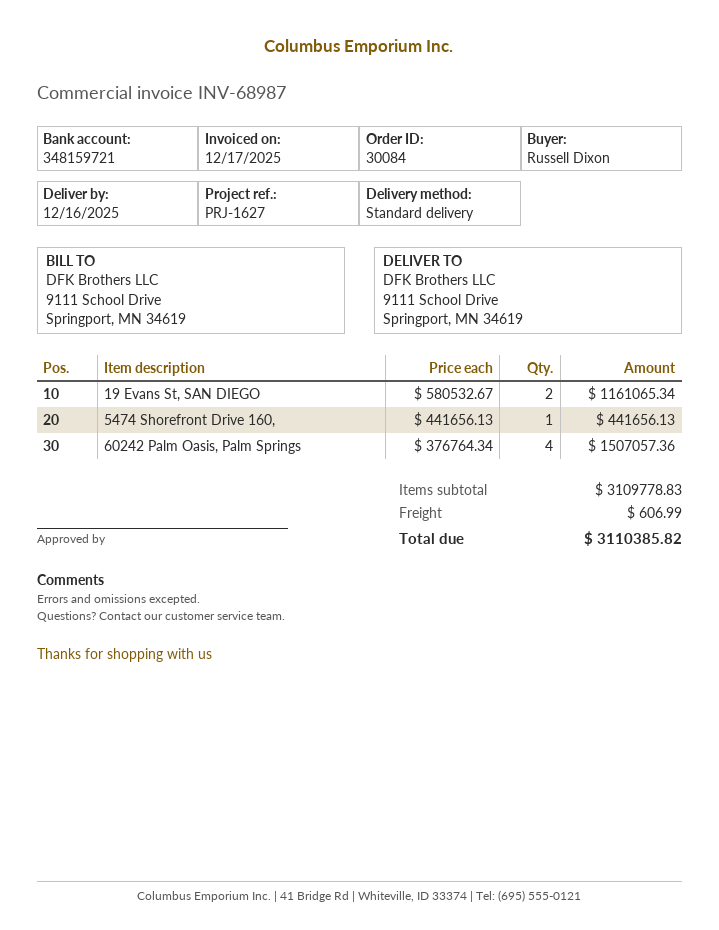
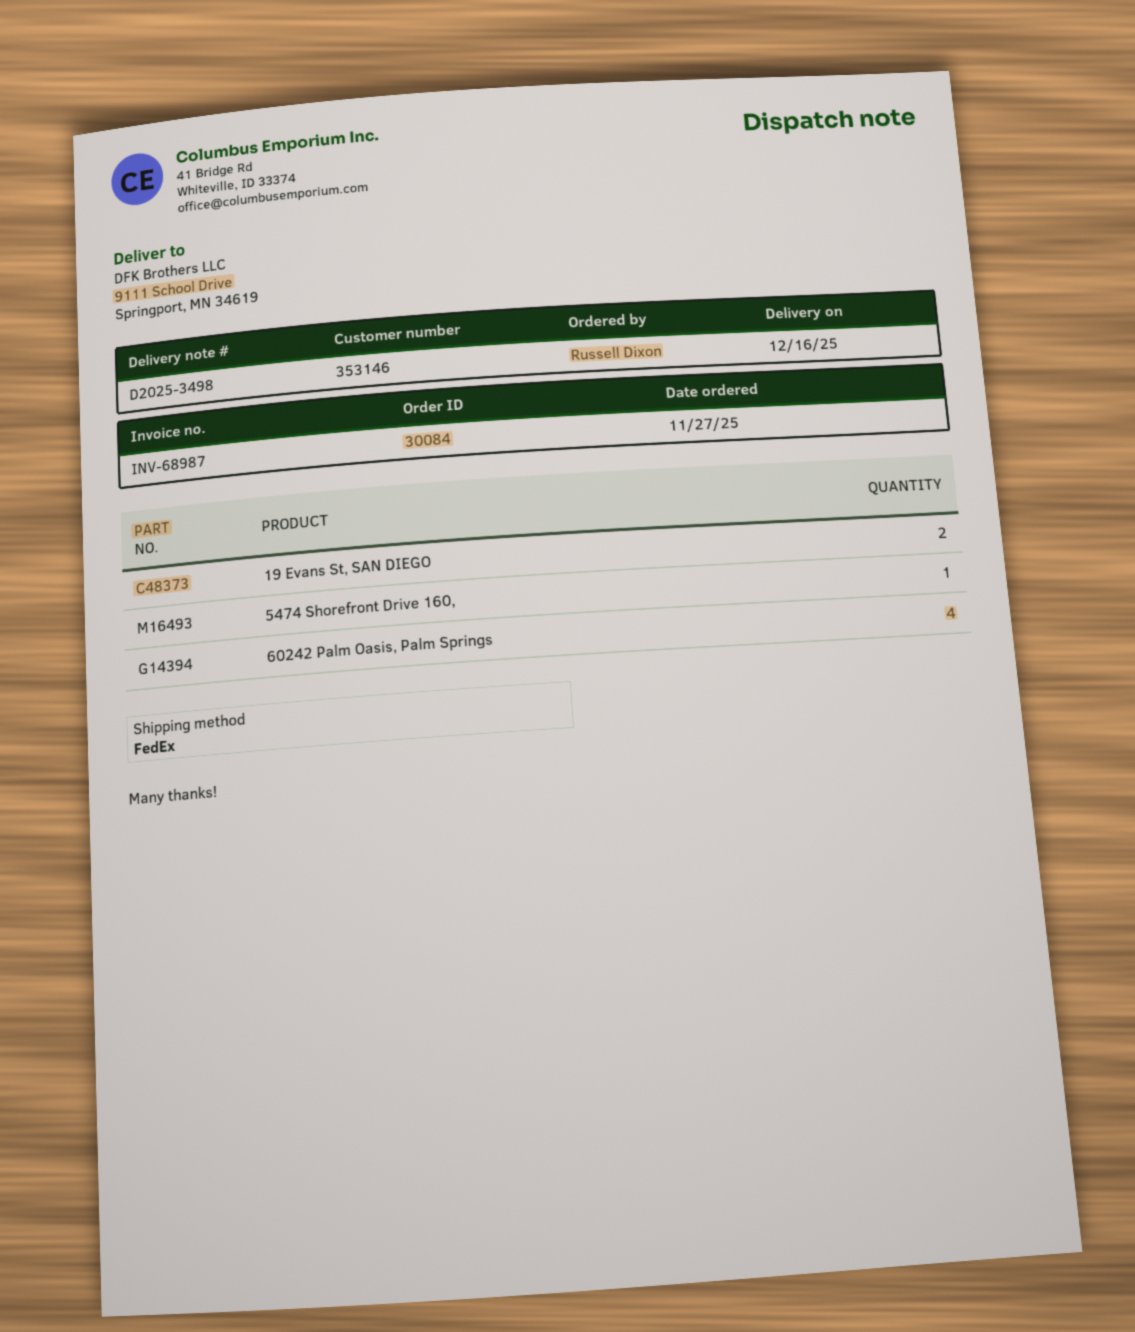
shipping method: standard -> FedEx

